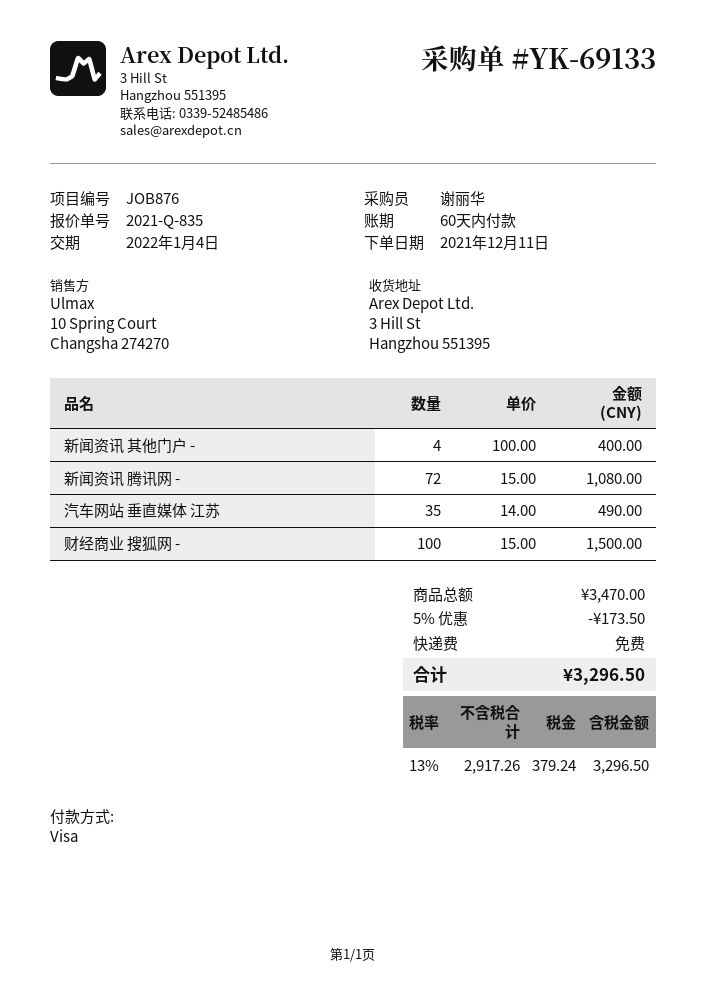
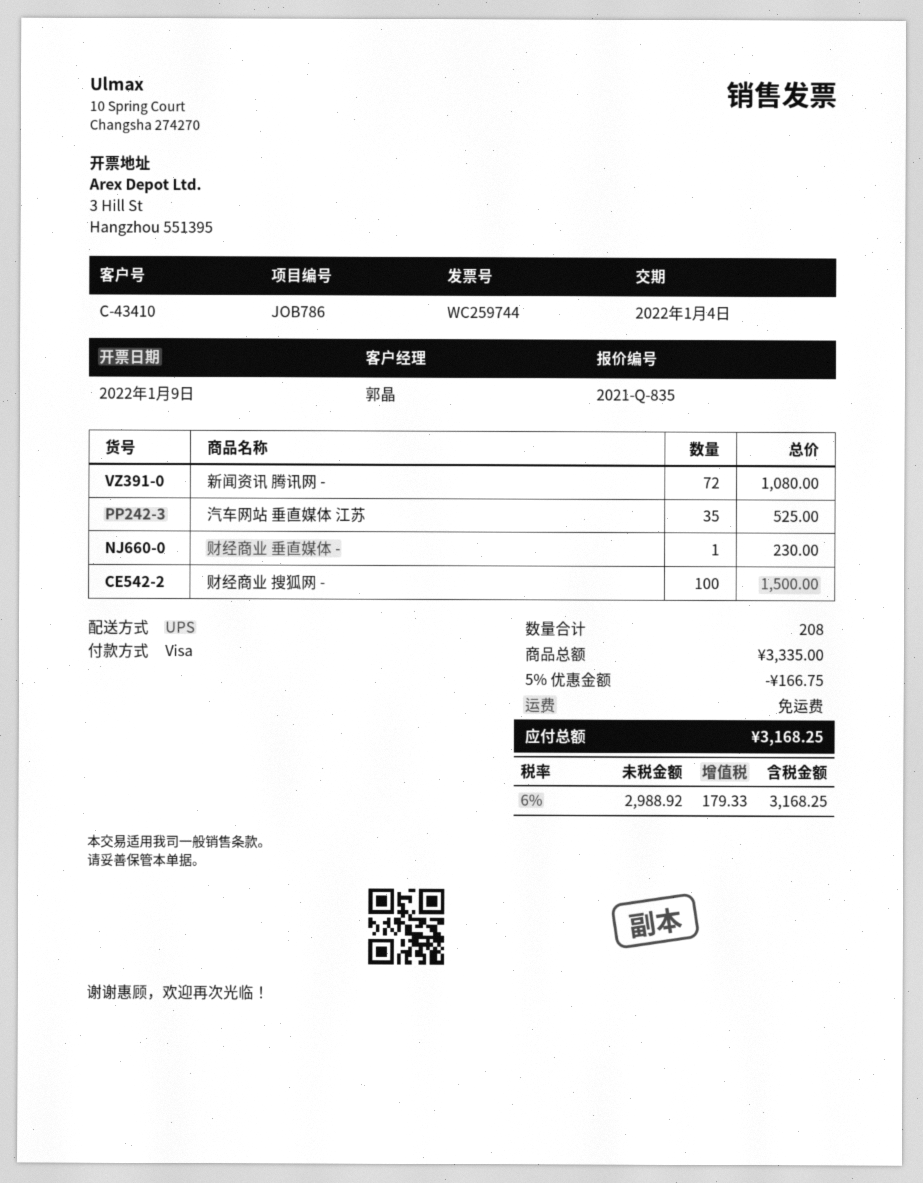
reference: JOB876 -> JOB786
新闻资讯 其他门户 -: 4 for 400.00 -> none
汽车网站 垂直媒体 江苏: 35 for 490.00 -> 35 for 525.00
财经商业 垂直媒体 -: none -> 1 for 230.00
subtotal: 3470.00 -> 3335.00
discount: 5% = 173.50 -> 5% = 166.75
net: 2917.26 -> 2988.92
tax: 13% = 379.24 -> 6% = 179.33
total: 3296.50 -> 3168.25

